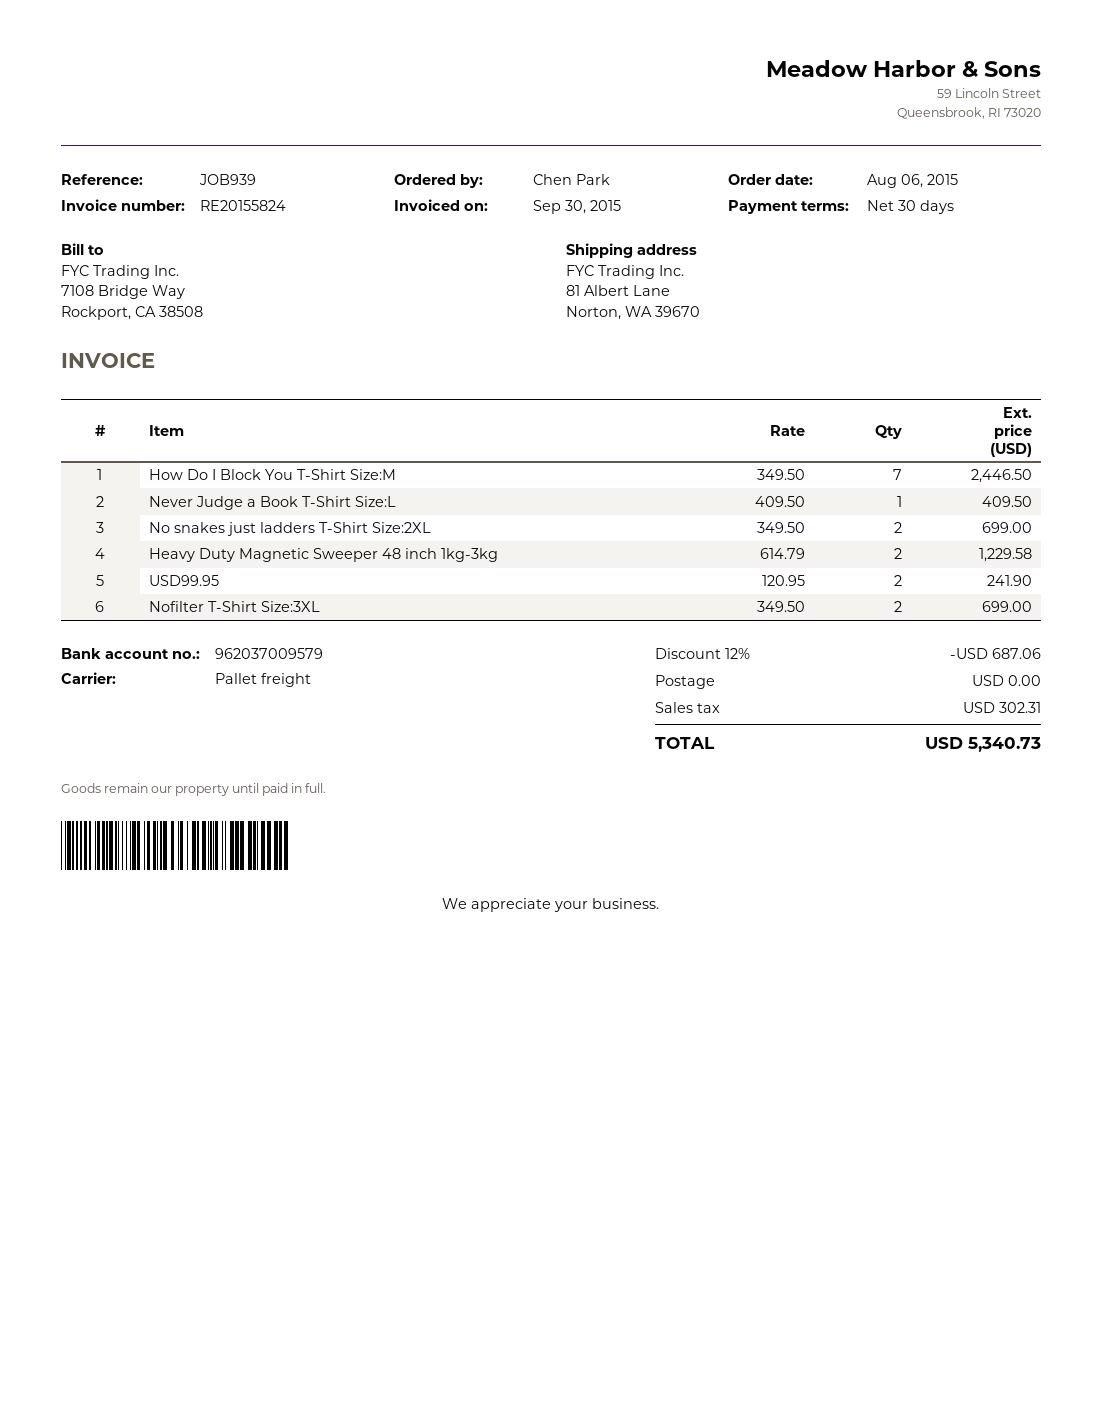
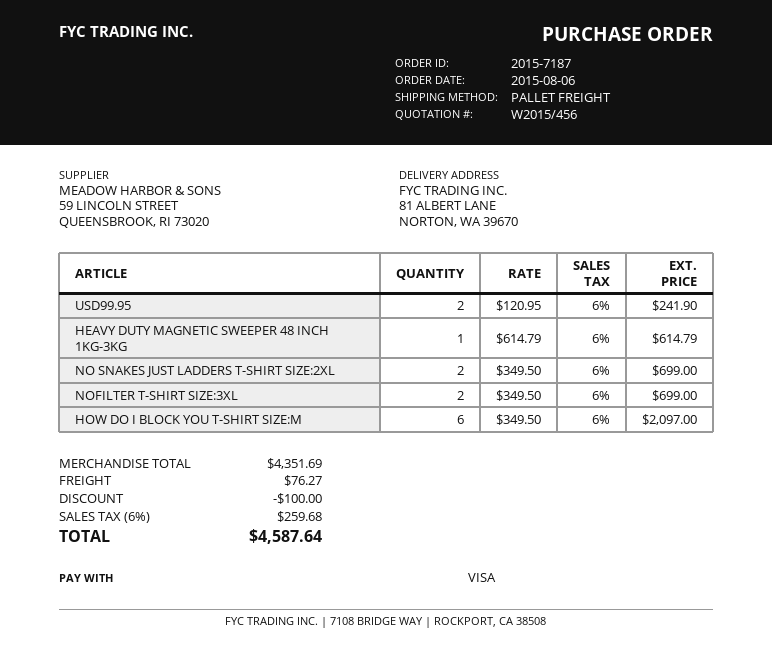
How Do I Block You T-Shirt Size:M: 7 x 349.50 = 2446.50 -> 6 x 349.50 = 2097.00
Never Judge a Book T-Shirt Size:L: 1 x 409.50 = 409.50 -> none
Heavy Duty Magnetic Sweeper 48 inch 1kg-3kg: 2 x 614.79 = 1229.58 -> 1 x 614.79 = 614.79
discount: 687.06 -> 100.00
shipping: 0.00 -> 76.27
tax: 302.31 -> 259.68
total: 5340.73 -> 4587.64

